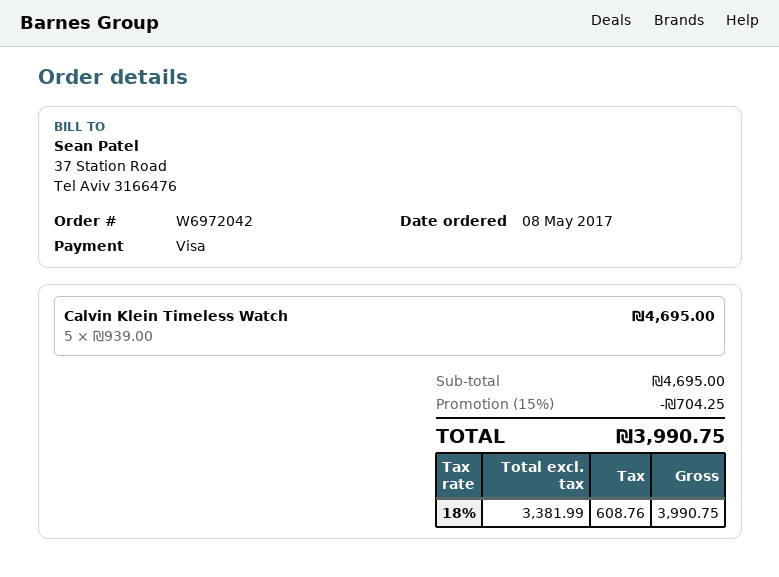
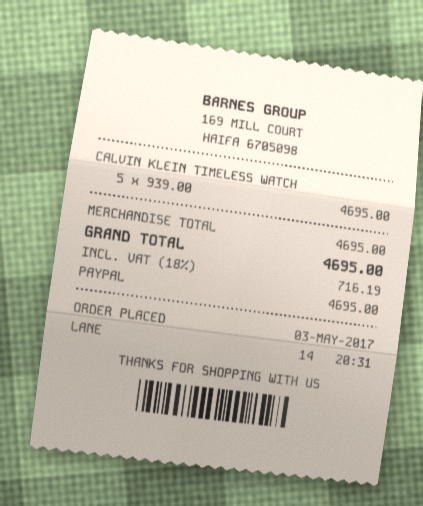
order date: 2017-05-08 -> 2017-05-03
payment method: Visa -> PayPal
discount: 15% = 704.25 -> none
tax: 18% = 608.76 -> 18% = 716.19
total: 3990.75 -> 4695.00

